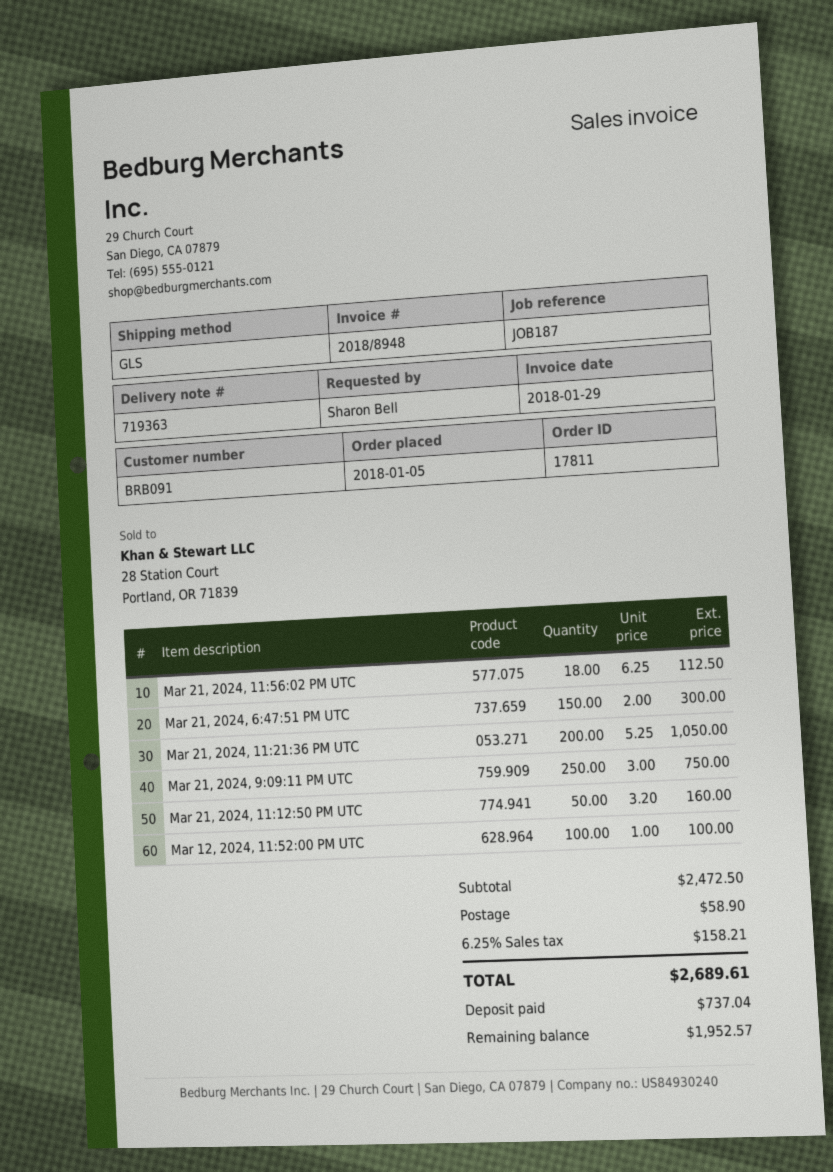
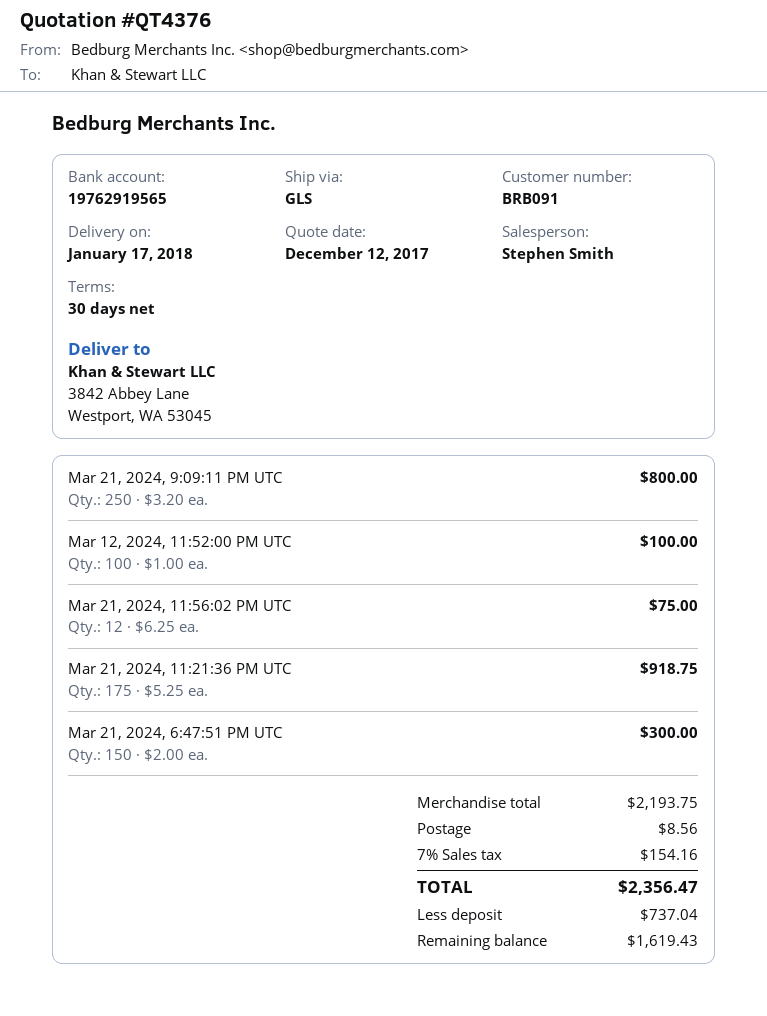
Mar 21, 2024, 11:56:02 PM UTC: 18 x 6.25 = 112.50 -> 12 x 6.25 = 75.00
Mar 21, 2024, 11:21:36 PM UTC: 200 x 5.25 = 1050.00 -> 175 x 5.25 = 918.75
Mar 21, 2024, 9:09:11 PM UTC: 250 x 3.00 = 750.00 -> 250 x 3.20 = 800.00
Mar 21, 2024, 11:12:50 PM UTC: 50 x 3.20 = 160.00 -> none
subtotal: 2472.50 -> 2193.75
shipping: 58.90 -> 8.56
tax: 6.25% = 158.21 -> 7% = 154.16
total: 2689.61 -> 2356.47
balance: 1952.57 -> 1619.43

